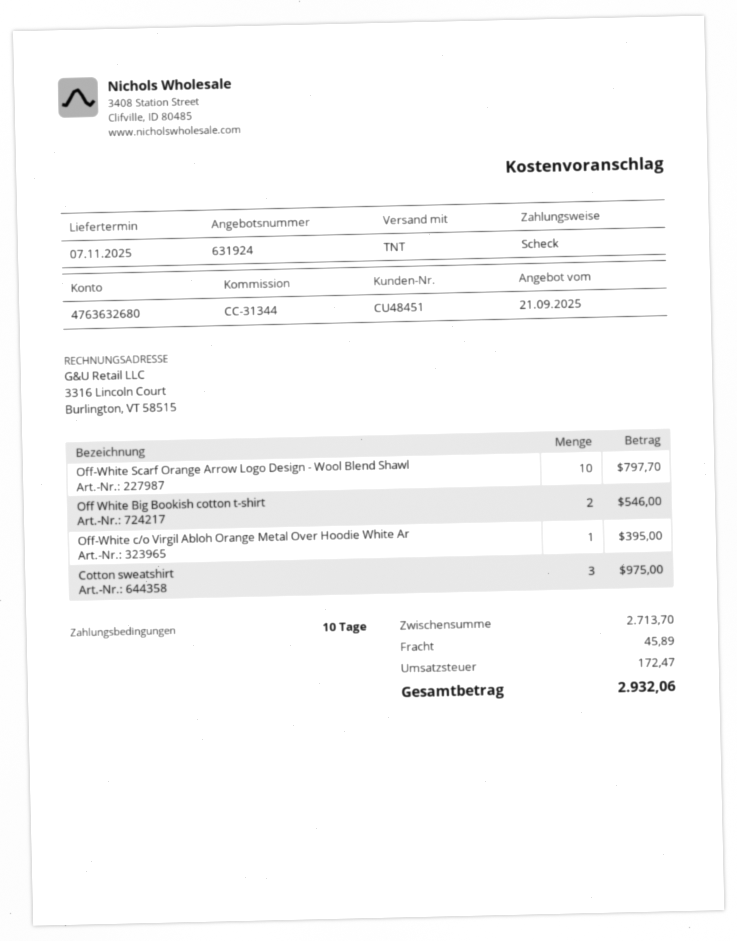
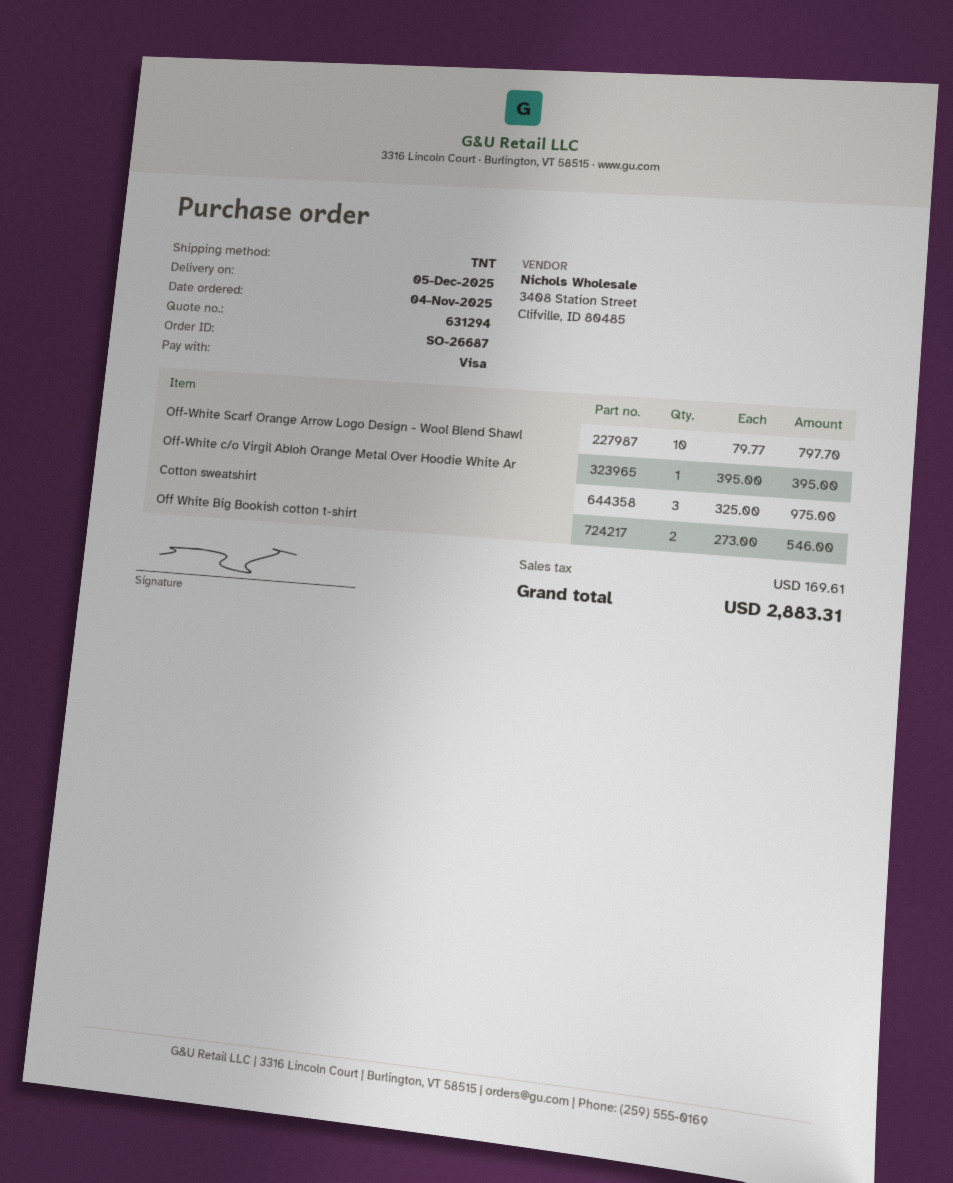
quote number: 631924 -> 631294
delivery date: 2025-11-07 -> 2025-12-05
payment method: cheque -> Visa
shipping: 45.89 -> none
tax: 172.47 -> 169.61
total: 2932.06 -> 2883.31

